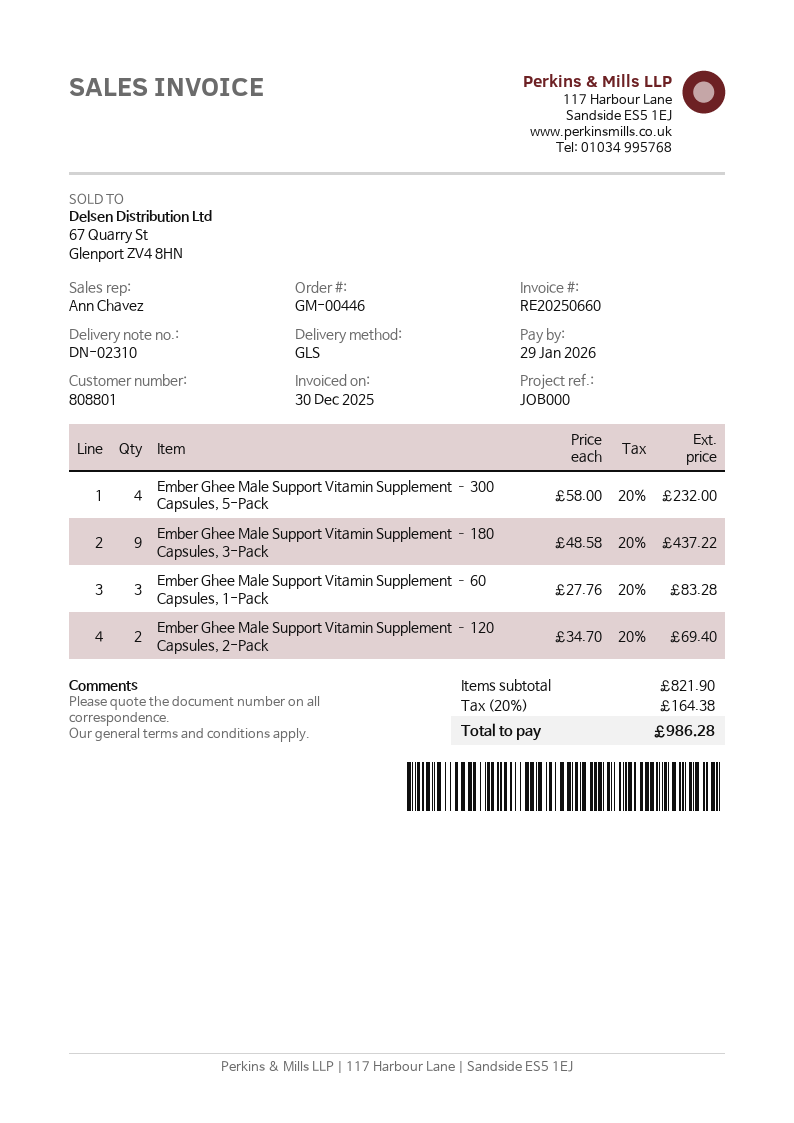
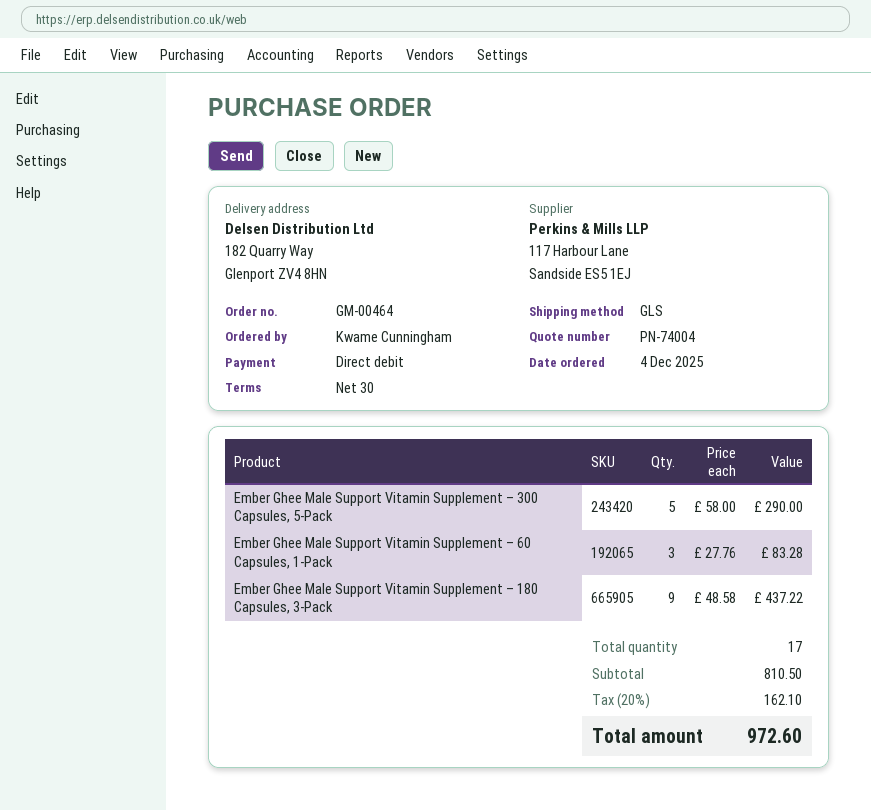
order number: GM-00446 -> GM-00464
Ember Ghee Male Support Vitamin Supplement – 300 Capsules, 5-Pack: 4 x 58.00 = 232.00 -> 5 x 58.00 = 290.00
Ember Ghee Male Support Vitamin Supplement – 120 Capsules, 2-Pack: 2 x 34.70 = 69.40 -> none
subtotal: 821.90 -> 810.50
tax: 20% = 164.38 -> 20% = 162.10
total: 986.28 -> 972.60

